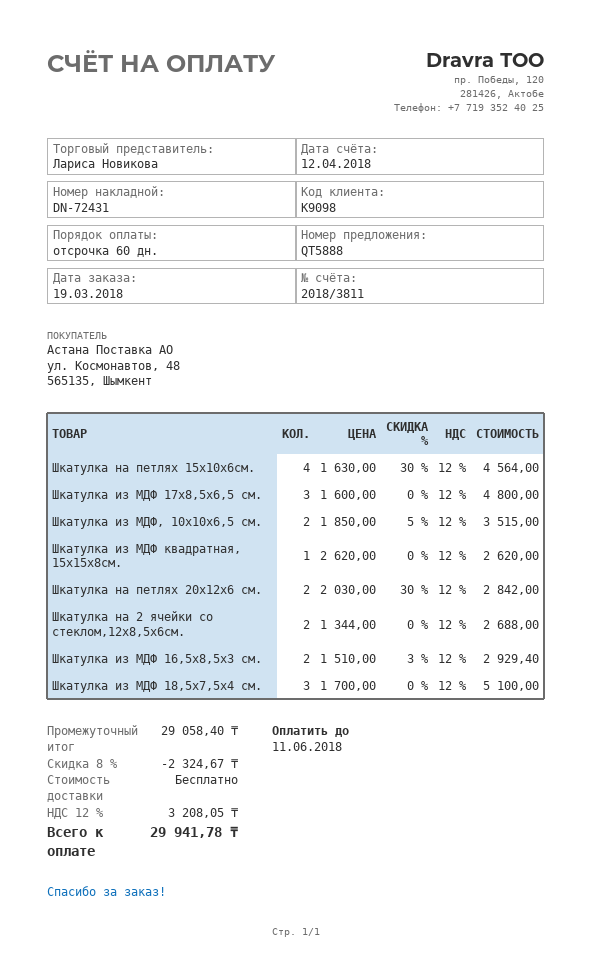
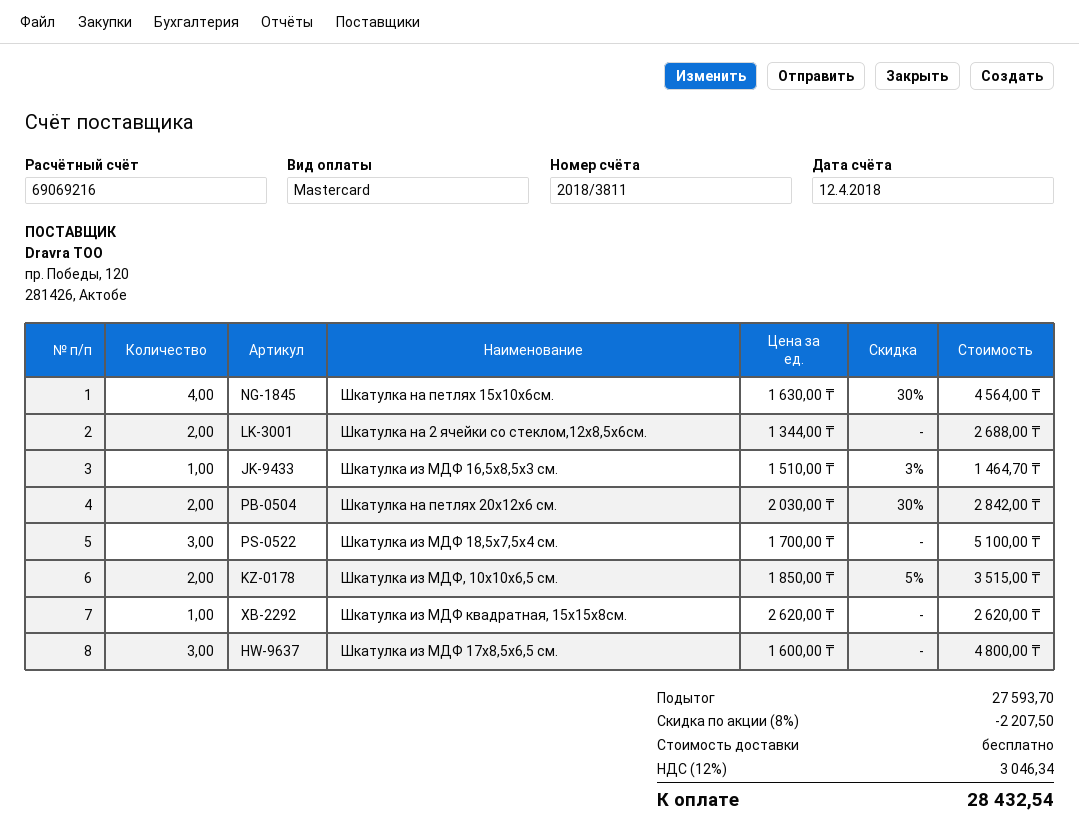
Шкатулка из МДФ 16,5х8,5х3 см.: 2 x 1510.00 - 3% = 2929.40 -> 1 x 1510.00 - 3% = 1464.70
subtotal: 29058.40 -> 27593.70
discount: 8% = 2324.67 -> 8% = 2207.50
tax: 12% = 3208.05 -> 12% = 3046.34
total: 29941.78 -> 28432.54

